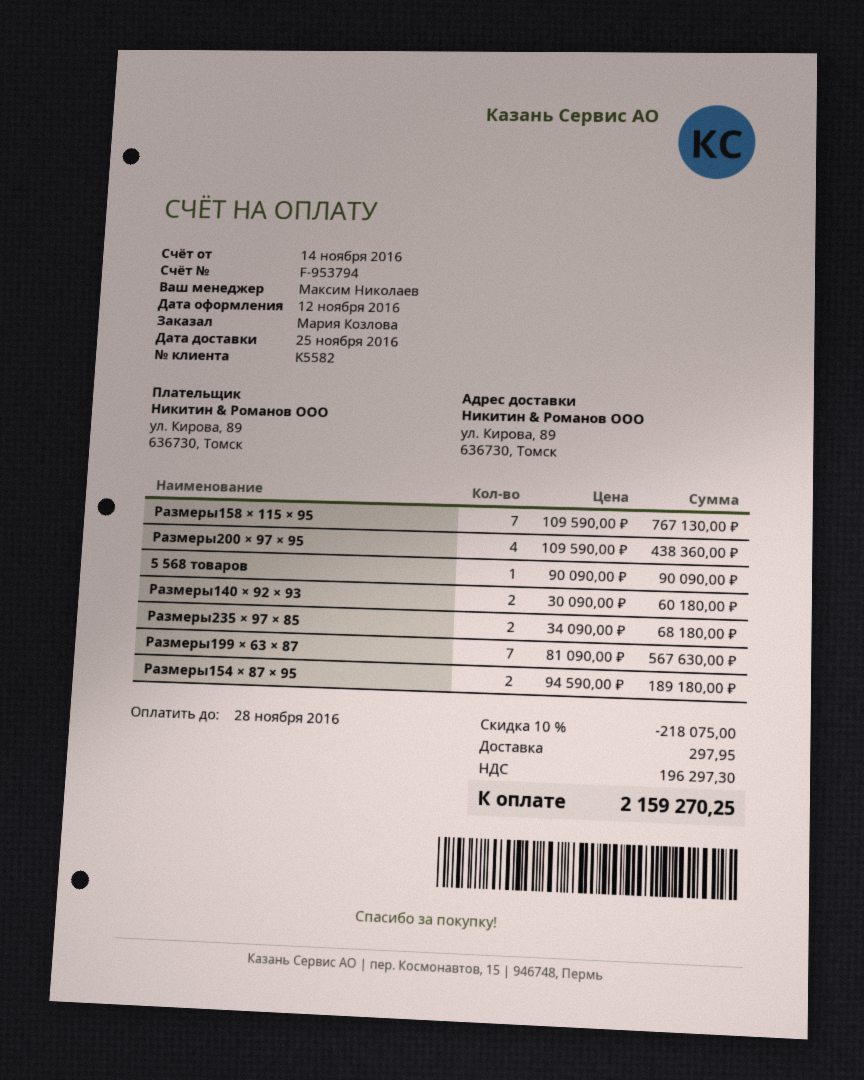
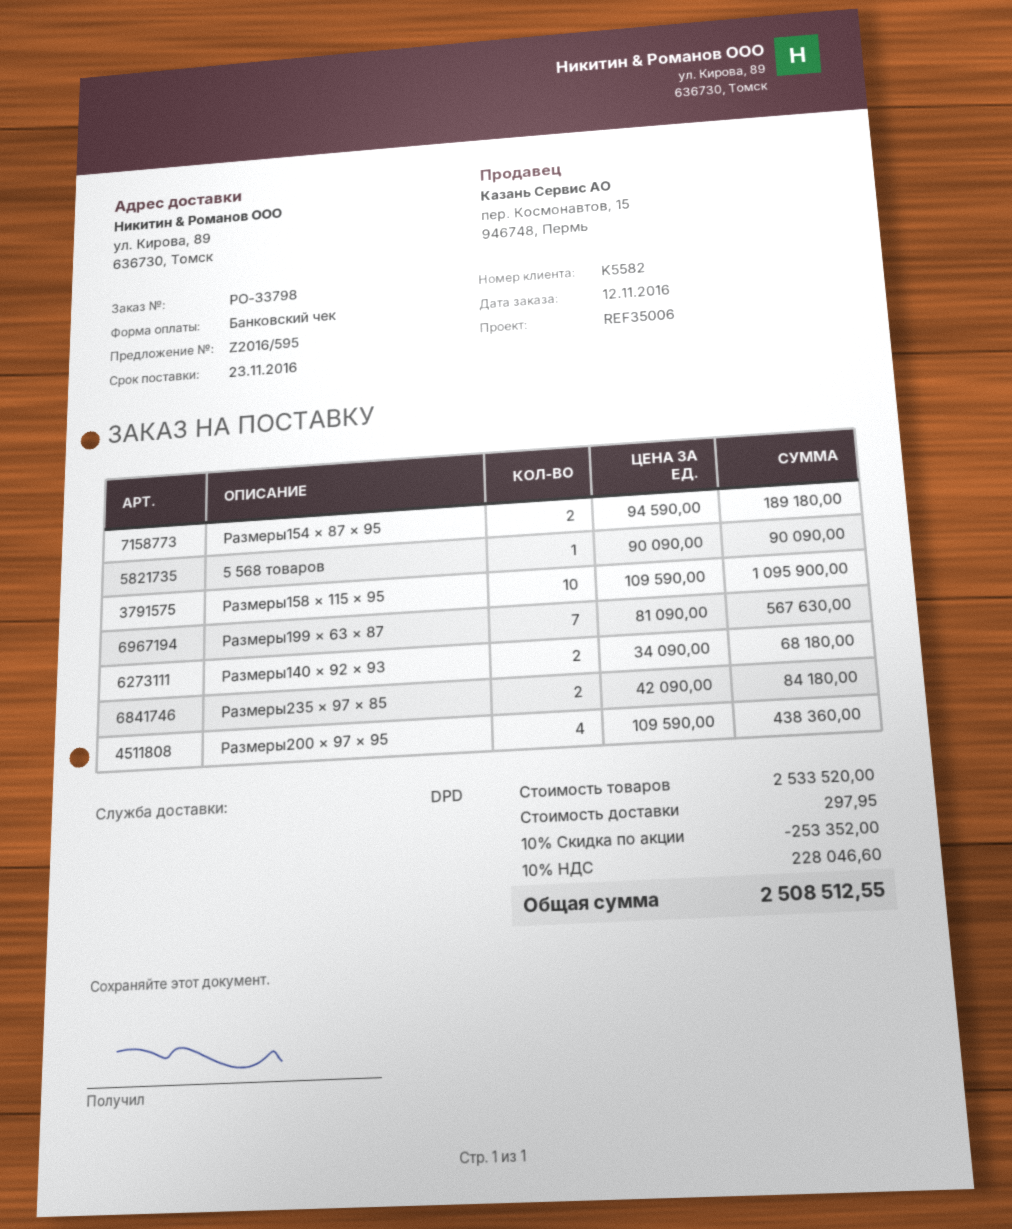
delivery date: 2016-11-25 -> 2016-11-23
Размеры158 × 115 × 95: 7 x 109590.00 = 767130.00 -> 10 x 109590.00 = 1095900.00
Размеры140 × 92 × 93: 2 x 30090.00 = 60180.00 -> 2 x 34090.00 = 68180.00
Размеры235 × 97 × 85: 2 x 34090.00 = 68180.00 -> 2 x 42090.00 = 84180.00
discount: 10% = 218075.00 -> 10% = 253352.00
tax: 196297.30 -> 228046.60
total: 2159270.25 -> 2508512.55

